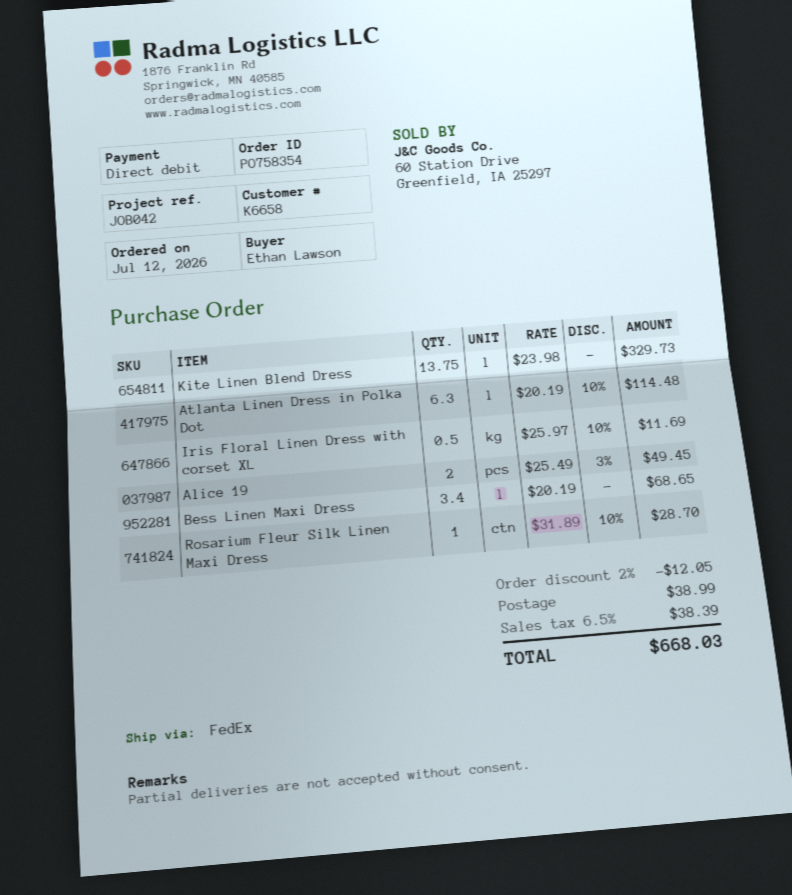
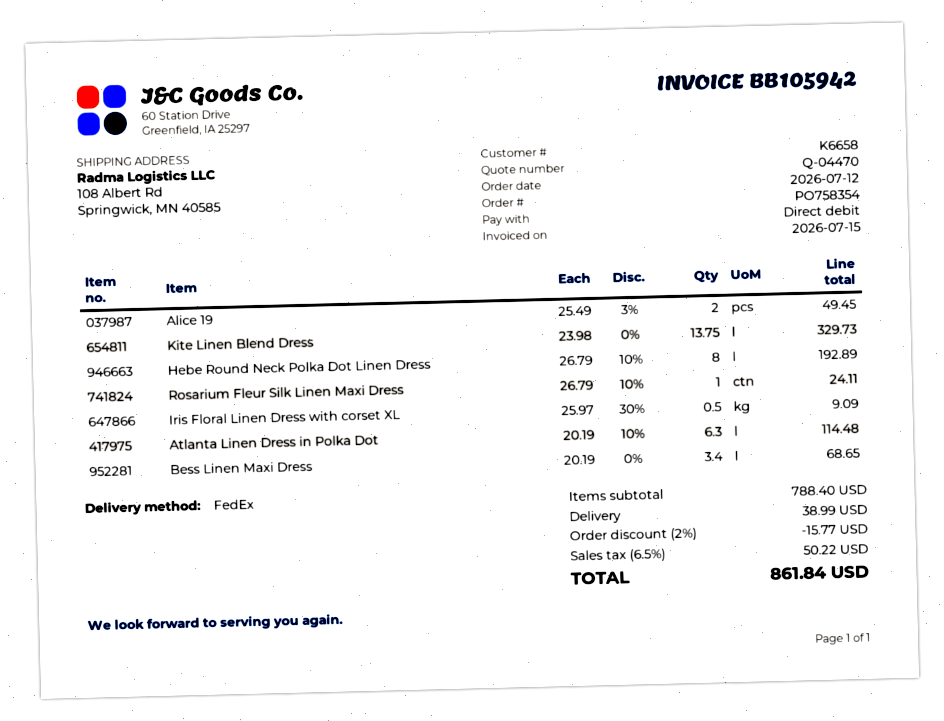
Iris Floral Linen Dress with corset XL: 0.5 x 25.97 - 10% = 11.69 -> 0.5 x 25.97 - 30% = 9.09
Rosarium Fleur Silk Linen Maxi Dress: 1 x 31.89 - 10% = 28.70 -> 1 x 26.79 - 10% = 24.11
Hebe Round Neck Polka Dot Linen Dress: none -> 8 x 26.79 - 10% = 192.89
discount: 2% = 12.05 -> 2% = 15.77
tax: 6.5% = 38.39 -> 6.5% = 50.22
total: 668.03 -> 861.84

